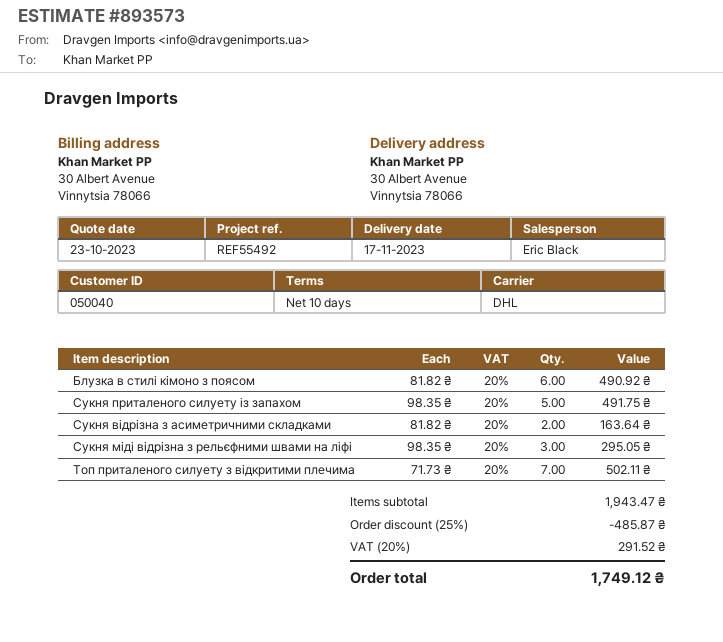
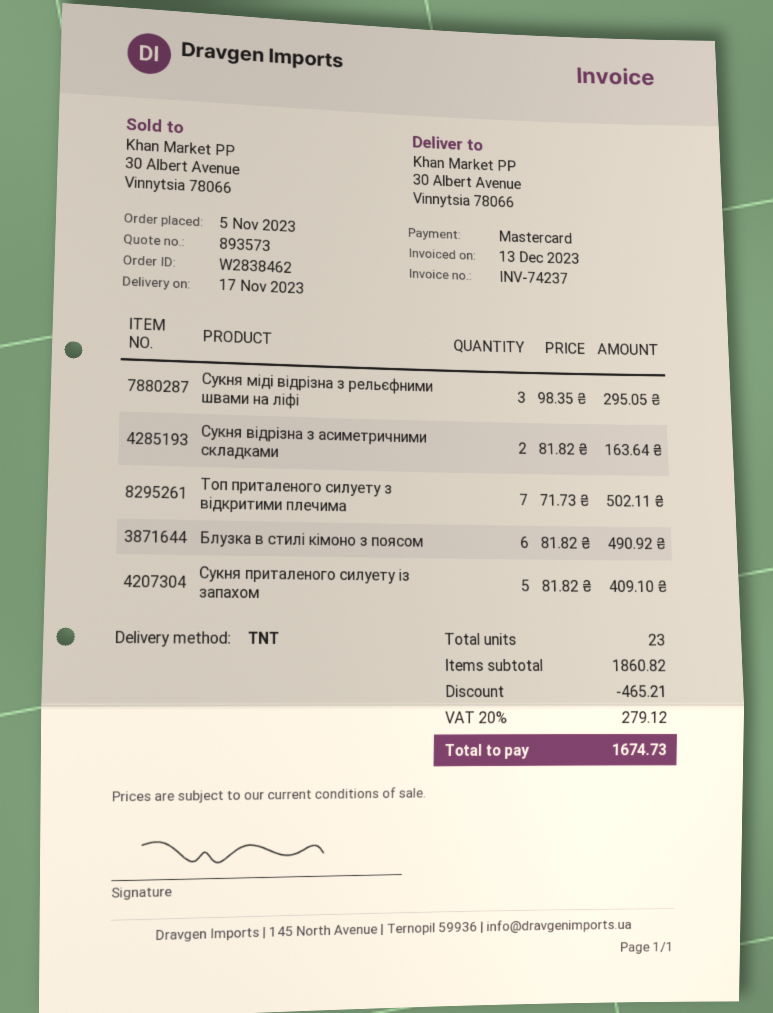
shipping method: DHL -> TNT
Сукня приталеного силуету із запахом: 5 x 98.35 = 491.75 -> 5 x 81.82 = 409.10
subtotal: 1943.47 -> 1860.82
discount: 485.87 -> 465.21
tax: 20% = 291.52 -> 20% = 279.12
total: 1749.12 -> 1674.73

